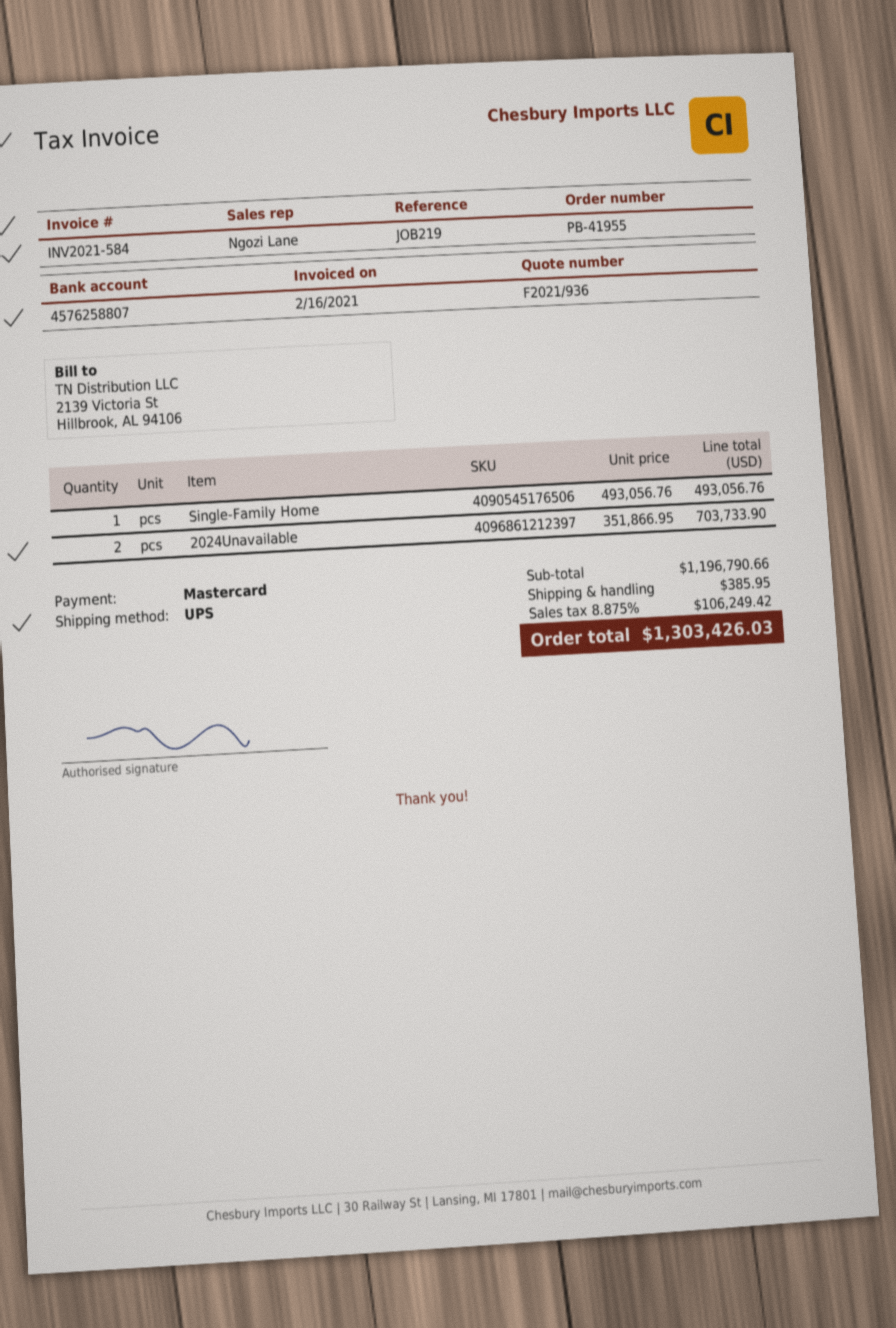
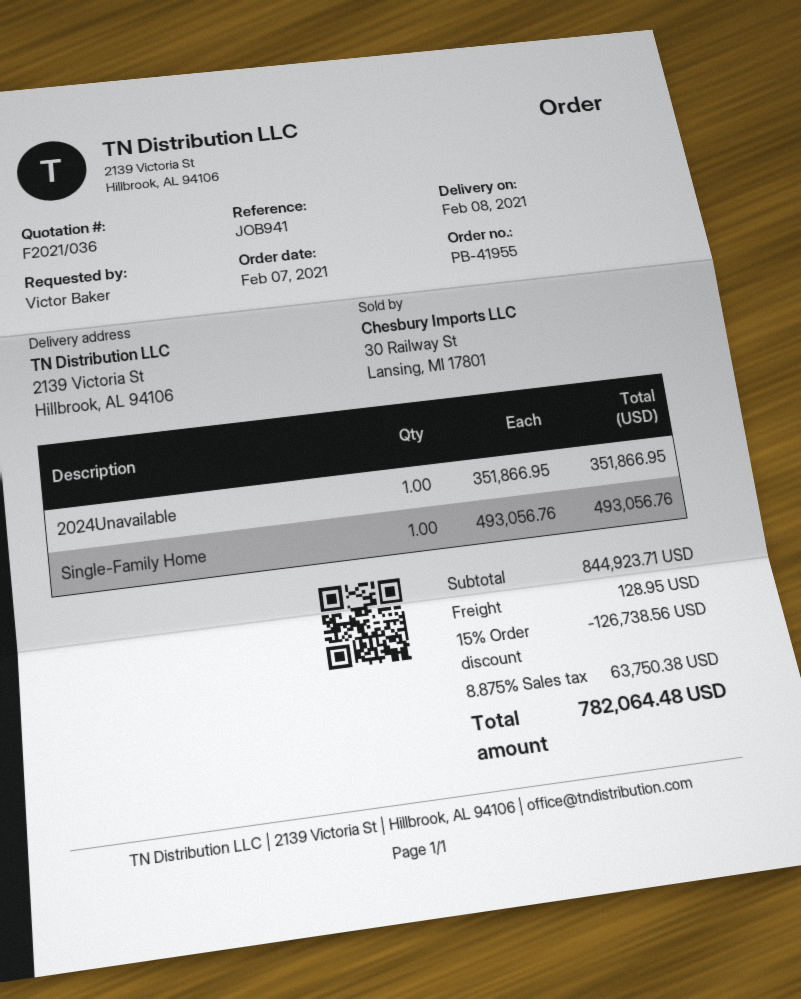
quote number: F2021/936 -> F2021/036
reference: JOB219 -> JOB941
2024Unavailable: 2 x 351866.95 = 703733.90 -> 1 x 351866.95 = 351866.95
subtotal: 1196790.66 -> 844923.71
discount: none -> 15% = 126738.56
shipping: 385.95 -> 128.95
tax: 8.875% = 106249.42 -> 8.875% = 63750.38
total: 1303426.03 -> 782064.48

